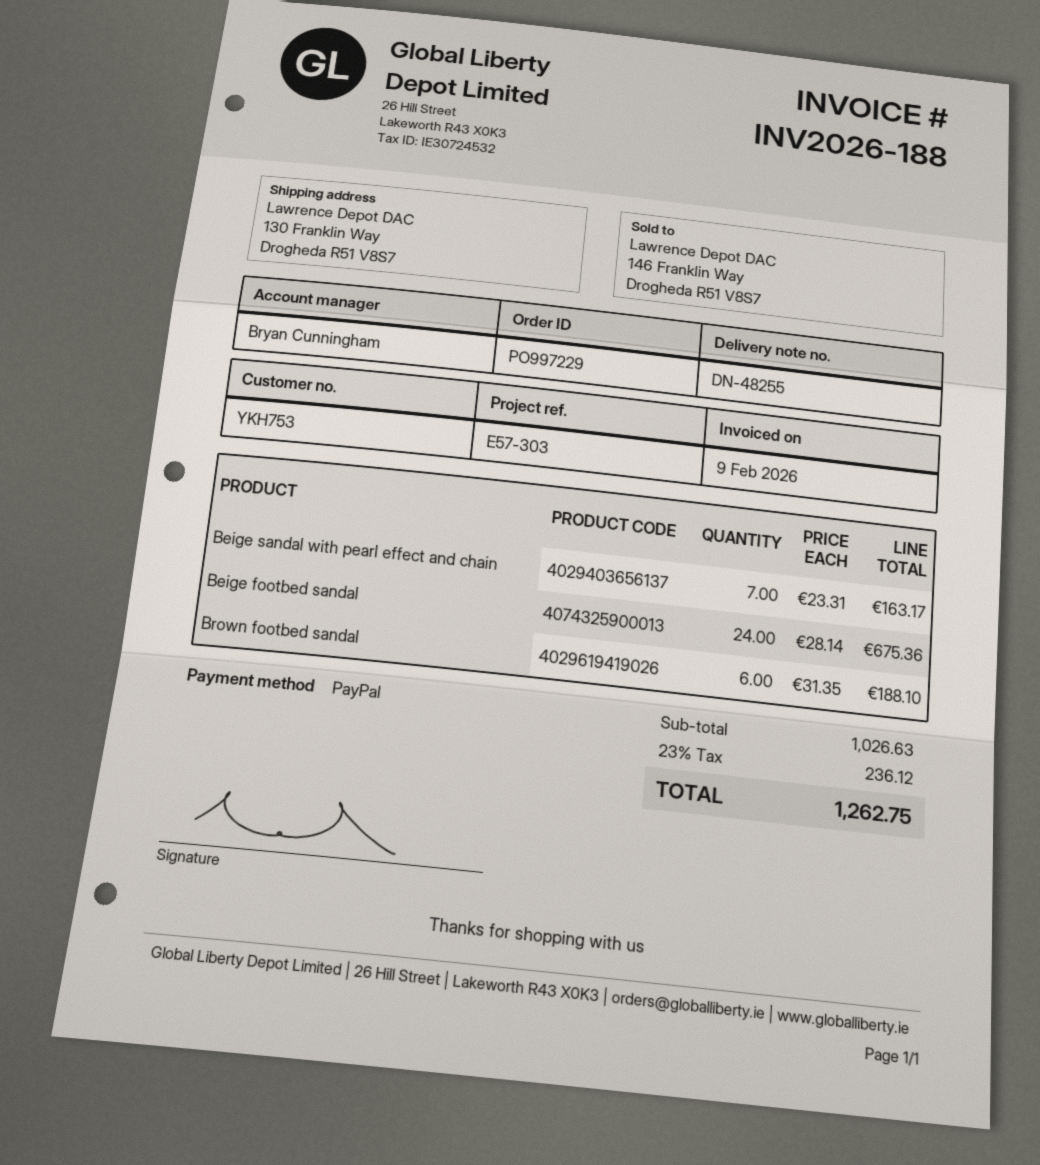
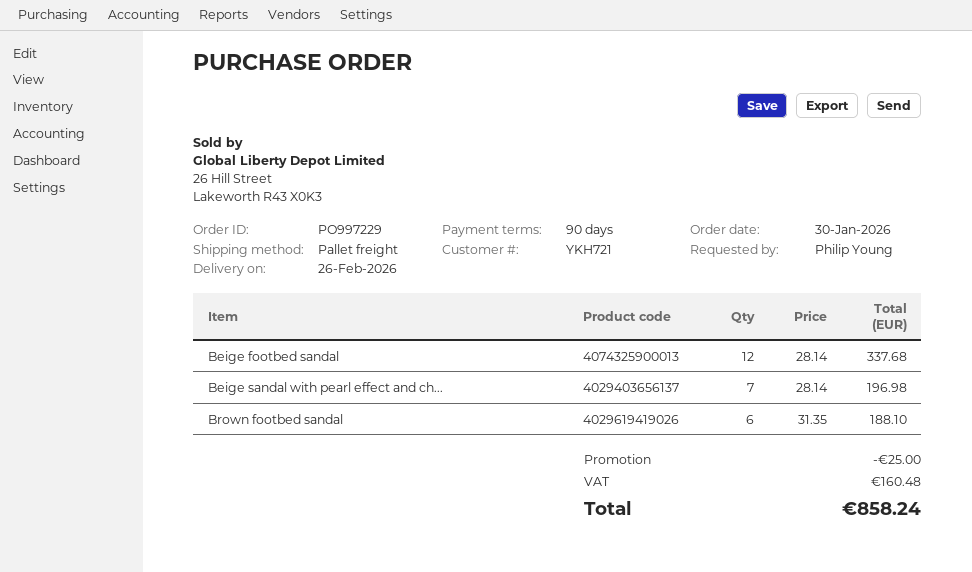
customer number: YKH753 -> YKH721
Beige sandal with pearl effect and chain: 7 x 23.31 = 163.17 -> 7 x 28.14 = 196.98
Beige footbed sandal: 24 x 28.14 = 675.36 -> 12 x 28.14 = 337.68
discount: none -> 25.00
tax: 236.12 -> 160.48
total: 1262.75 -> 858.24

